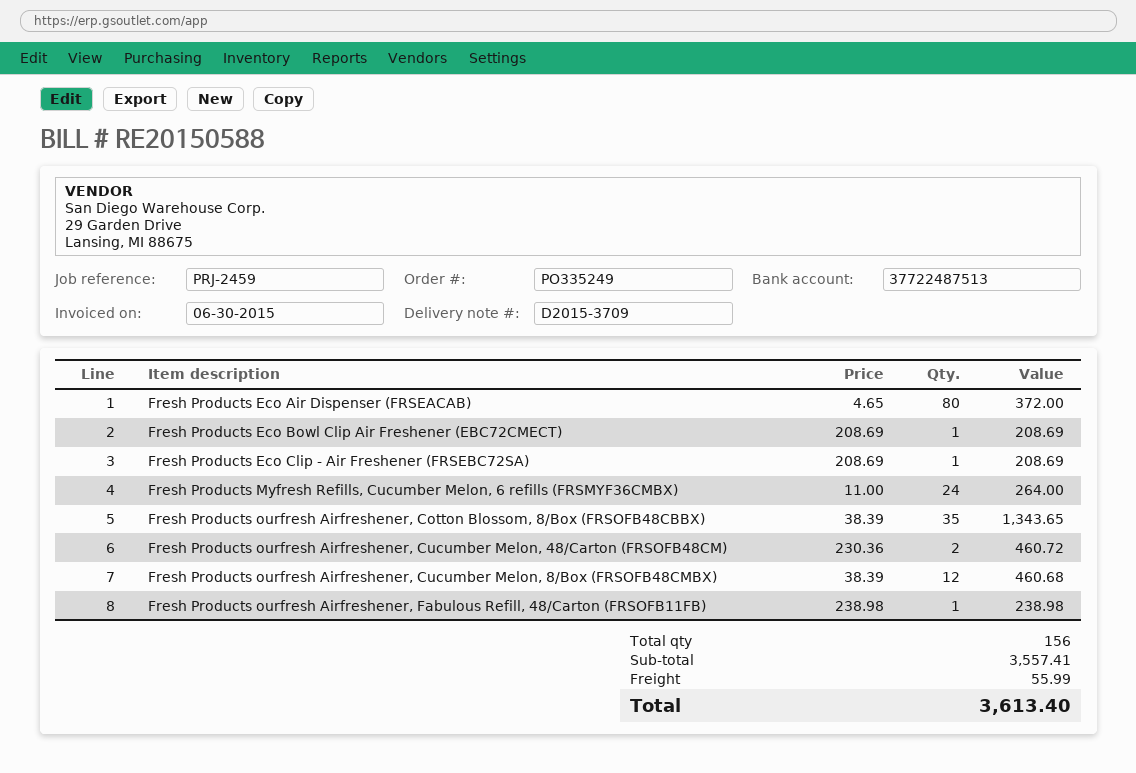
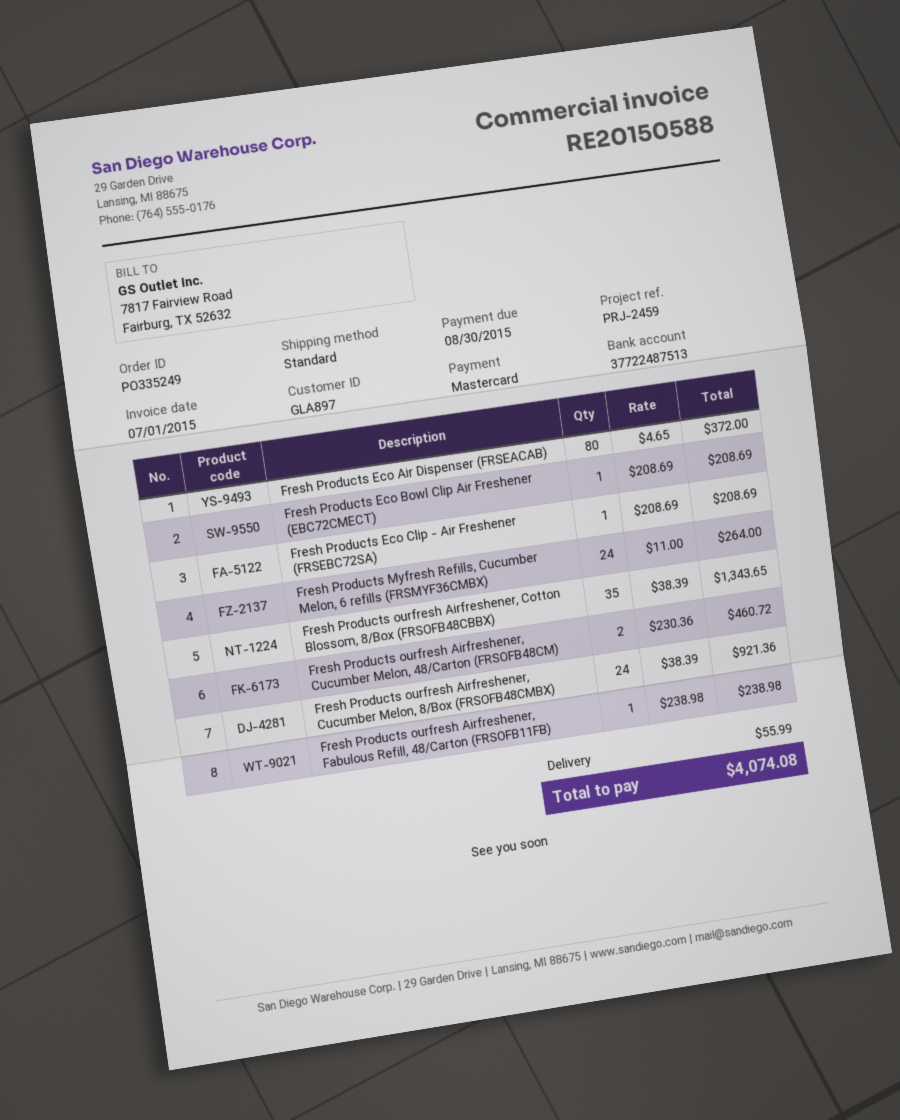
invoice date: 2015-06-30 -> 2015-07-01
Fresh Products ourfresh Airfreshener, Cucumber Melon, 8/Box (FRSOFB48CMBX): 12 x 38.39 = 460.68 -> 24 x 38.39 = 921.36
total: 3613.40 -> 4074.08

